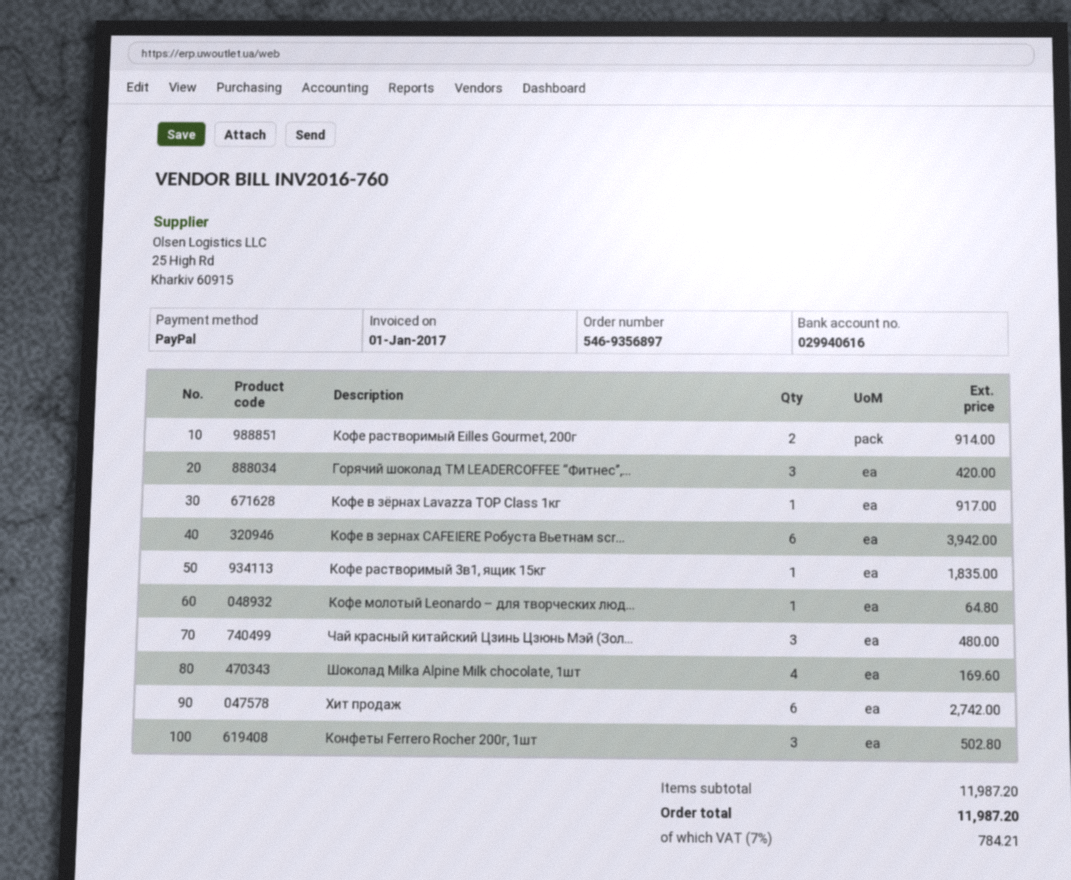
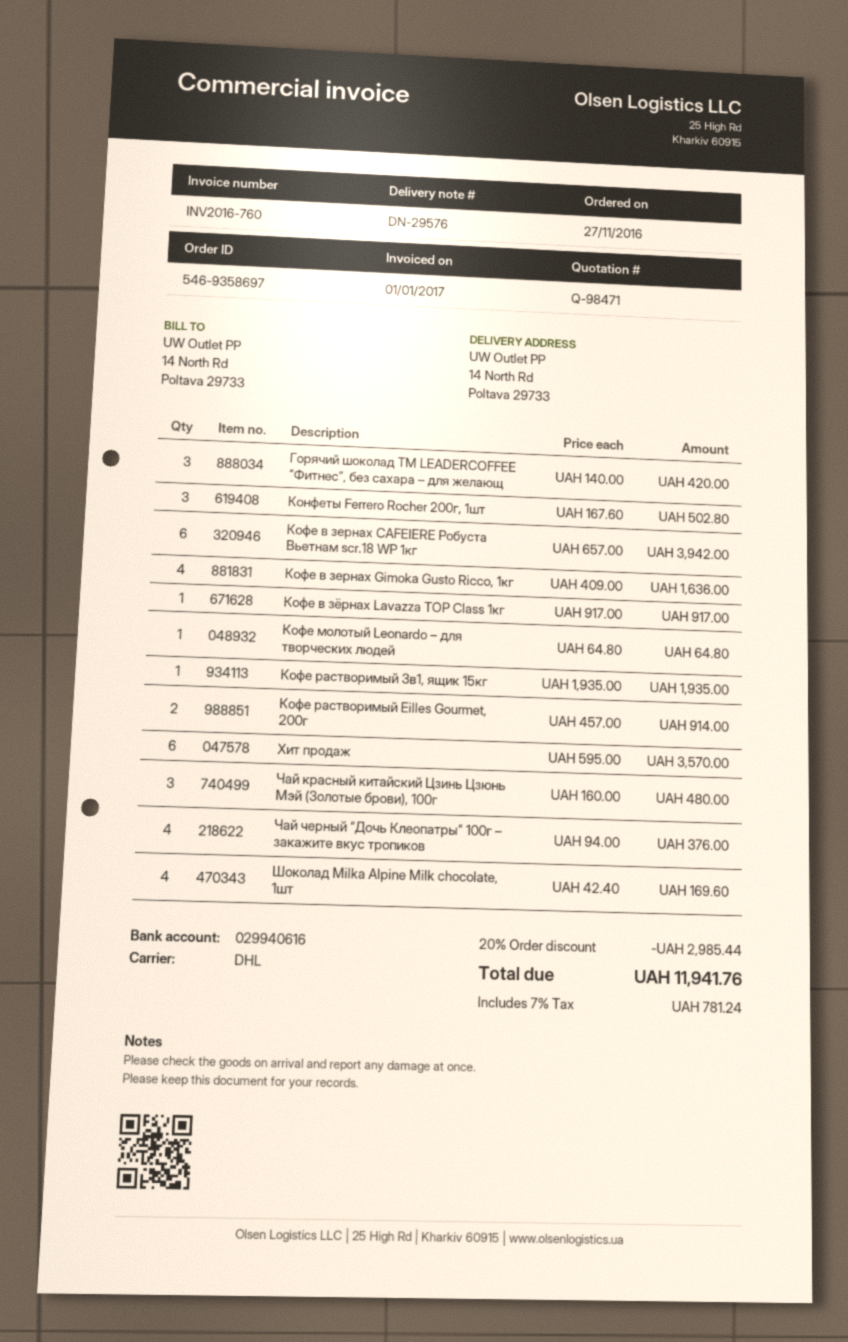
order number: 546-9356897 -> 546-9358697
Кофе растворимый 3в1, ящик 15кг: 1 for 1835.00 -> 1 for 1935.00
Хит продаж: 6 for 2742.00 -> 6 for 3570.00
Кофе в зернах Gimoka Gusto Ricco, 1кг: none -> 4 for 1636.00
Чай черный “Дочь Клеопатры” 100г – закажите вкус тропиков: none -> 4 for 376.00
discount: none -> 20% = 2985.44
tax: 7% = 784.21 -> 7% = 781.24
total: 11987.20 -> 11941.76

